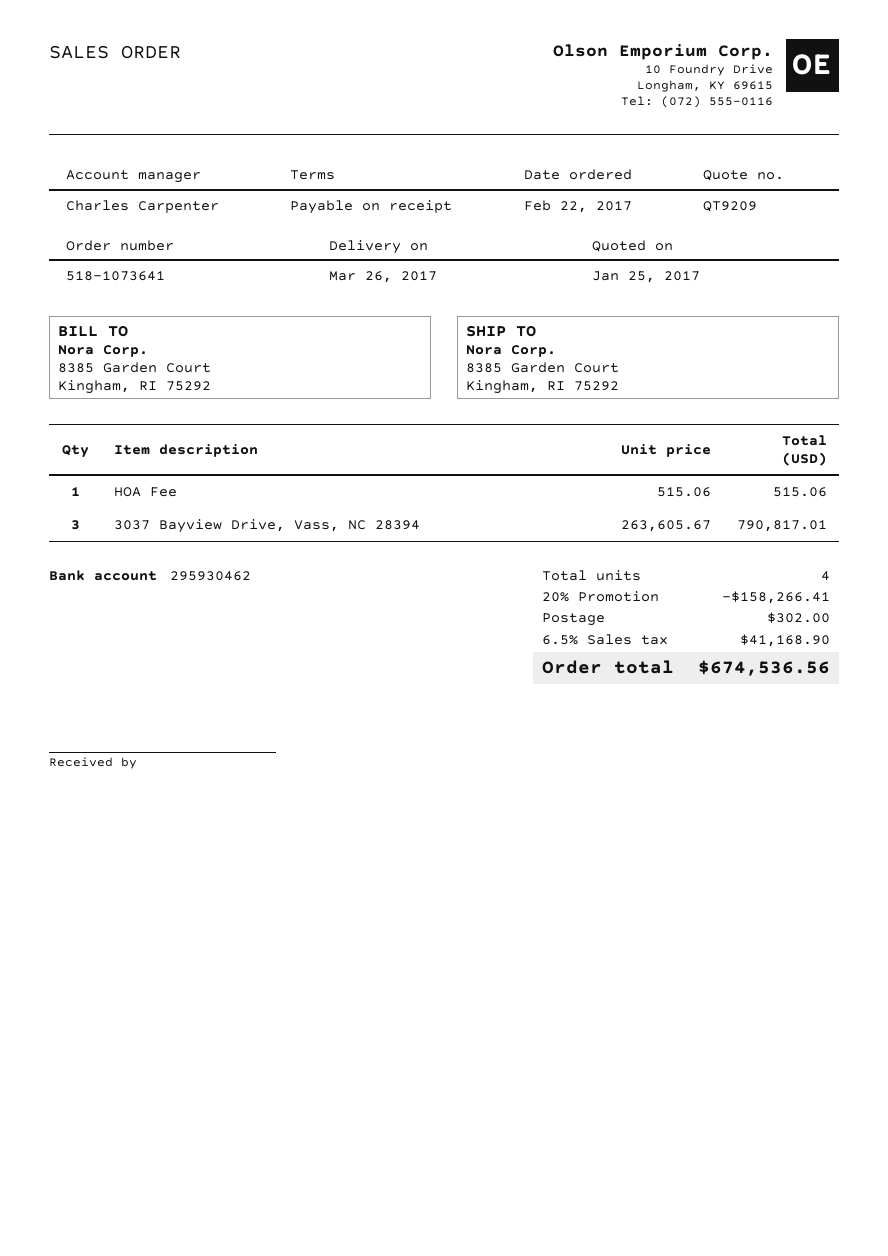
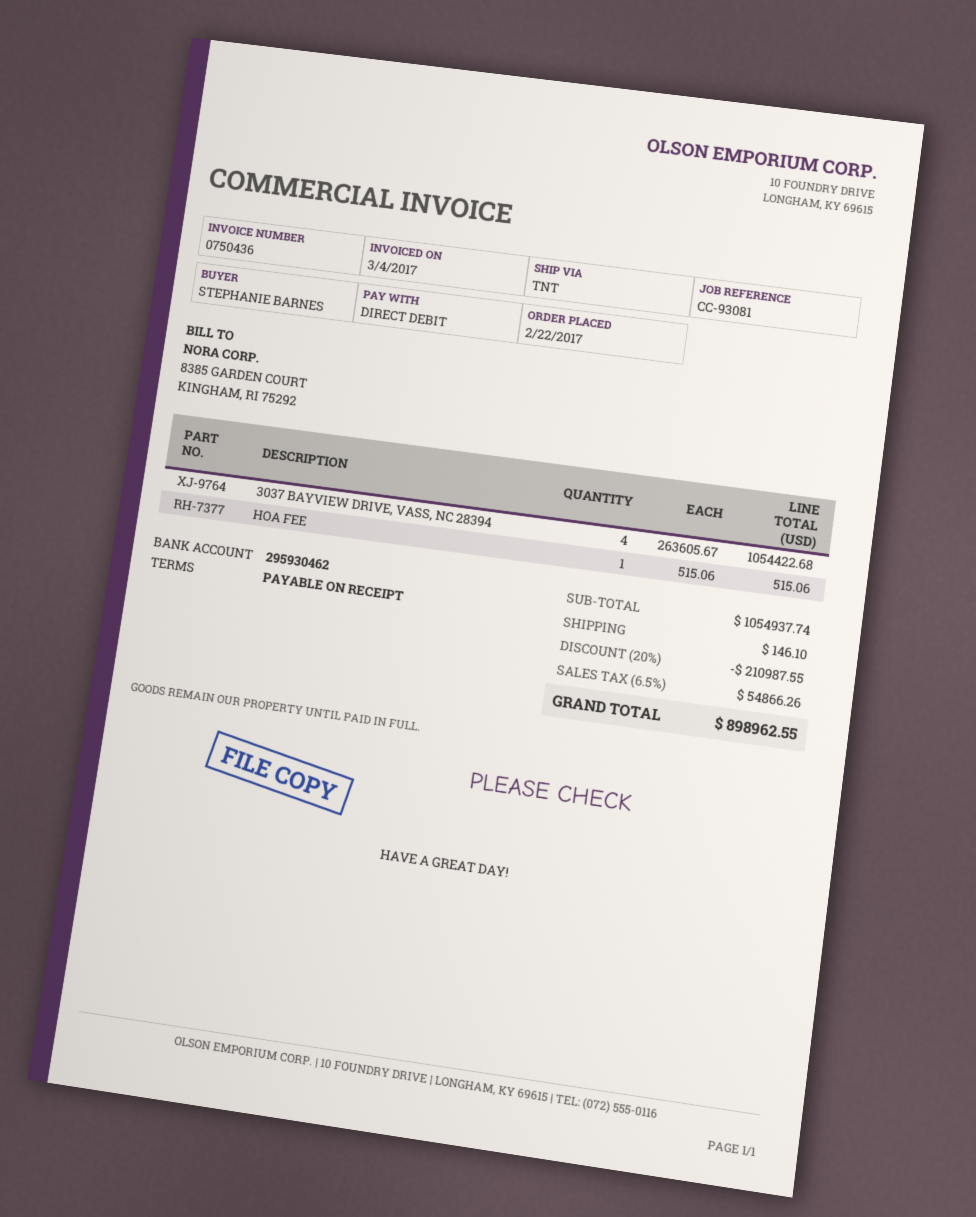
3037 Bayview Drive, Vass, NC 28394: 3 x 263605.67 = 790817.01 -> 4 x 263605.67 = 1054422.68
discount: 20% = 158266.41 -> 20% = 210987.55
shipping: 302.00 -> 146.10
tax: 6.5% = 41168.90 -> 6.5% = 54866.26
total: 674536.56 -> 898962.55

